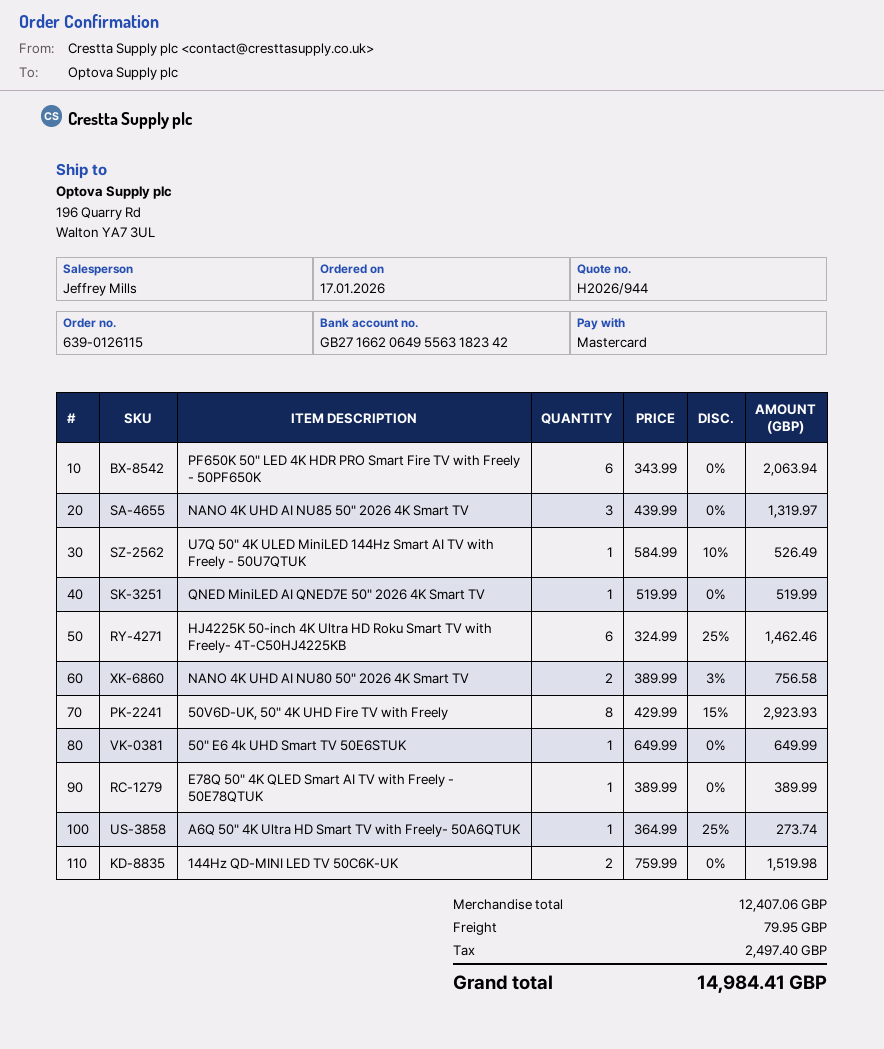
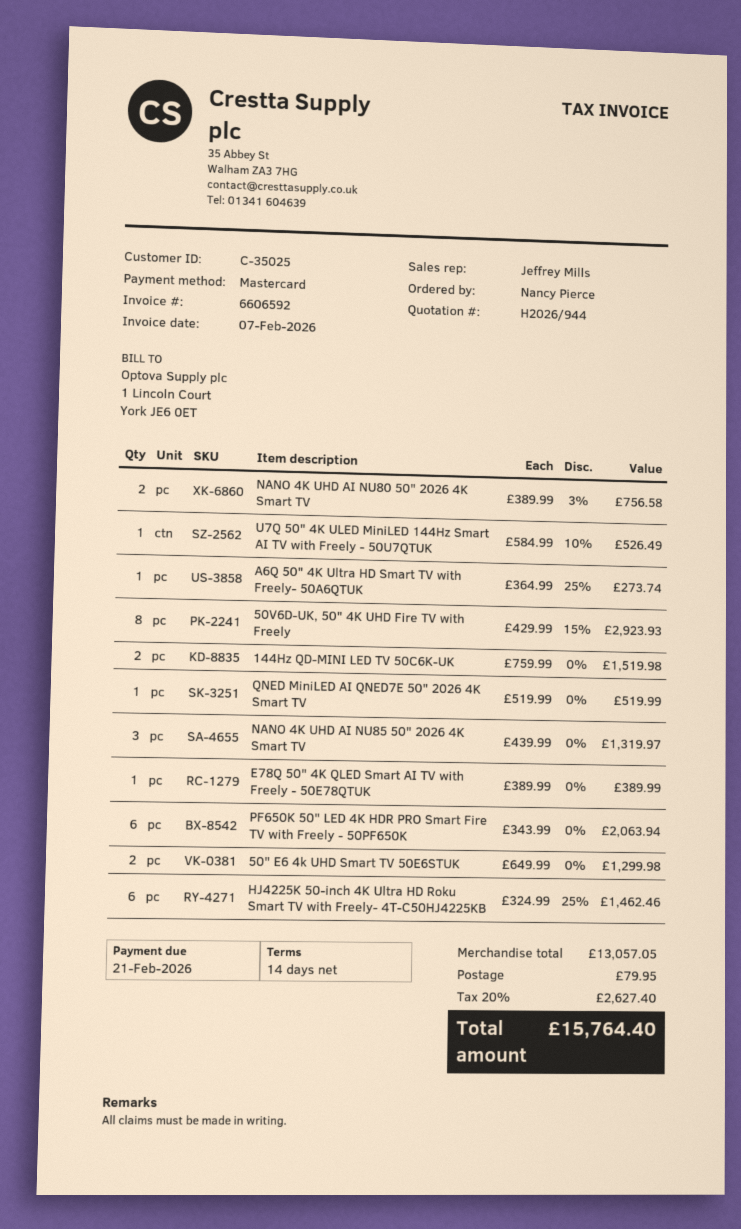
50" E6 4k UHD Smart TV 50E6STUK: 1 x 649.99 = 649.99 -> 2 x 649.99 = 1299.98
subtotal: 12407.06 -> 13057.05
tax: 2497.40 -> 2627.40
total: 14984.41 -> 15764.40

